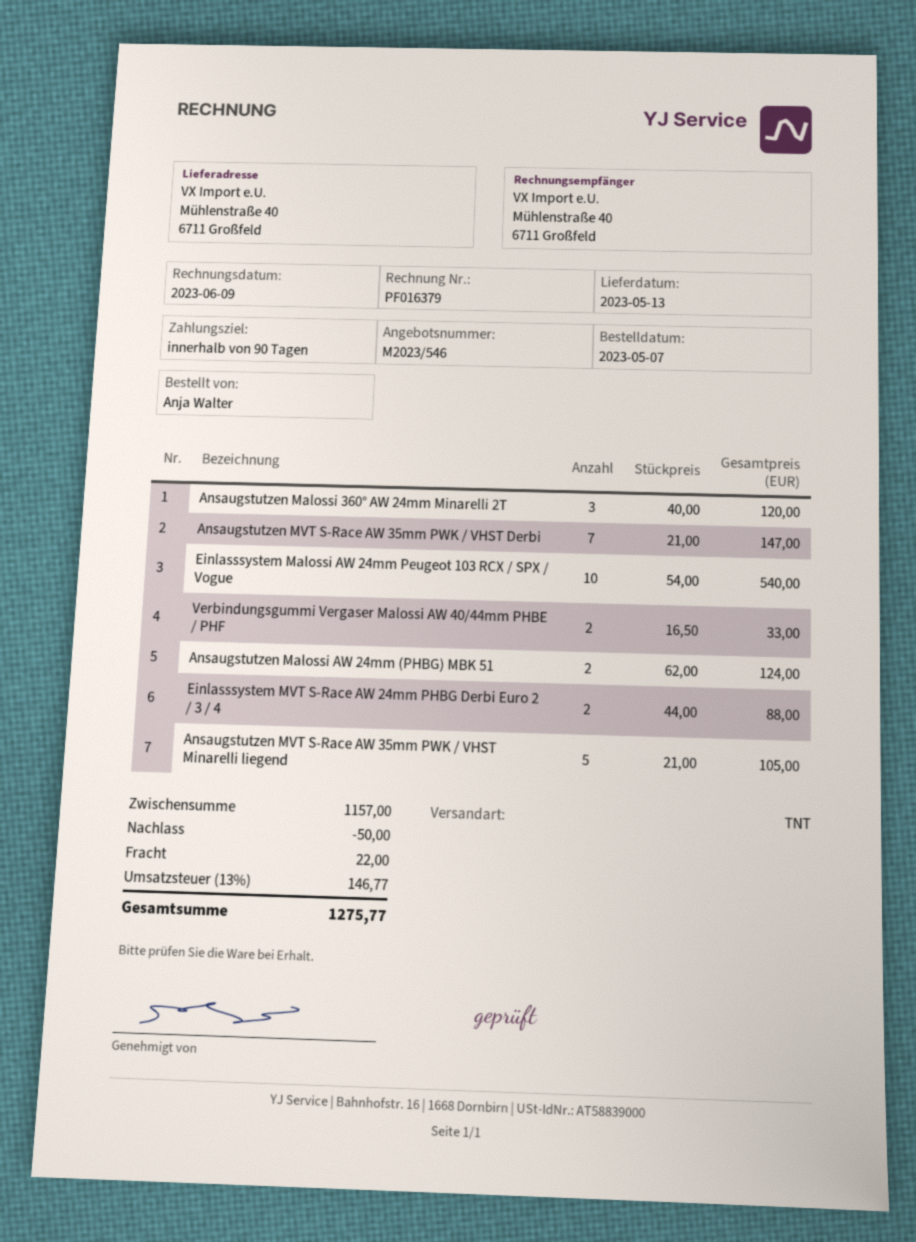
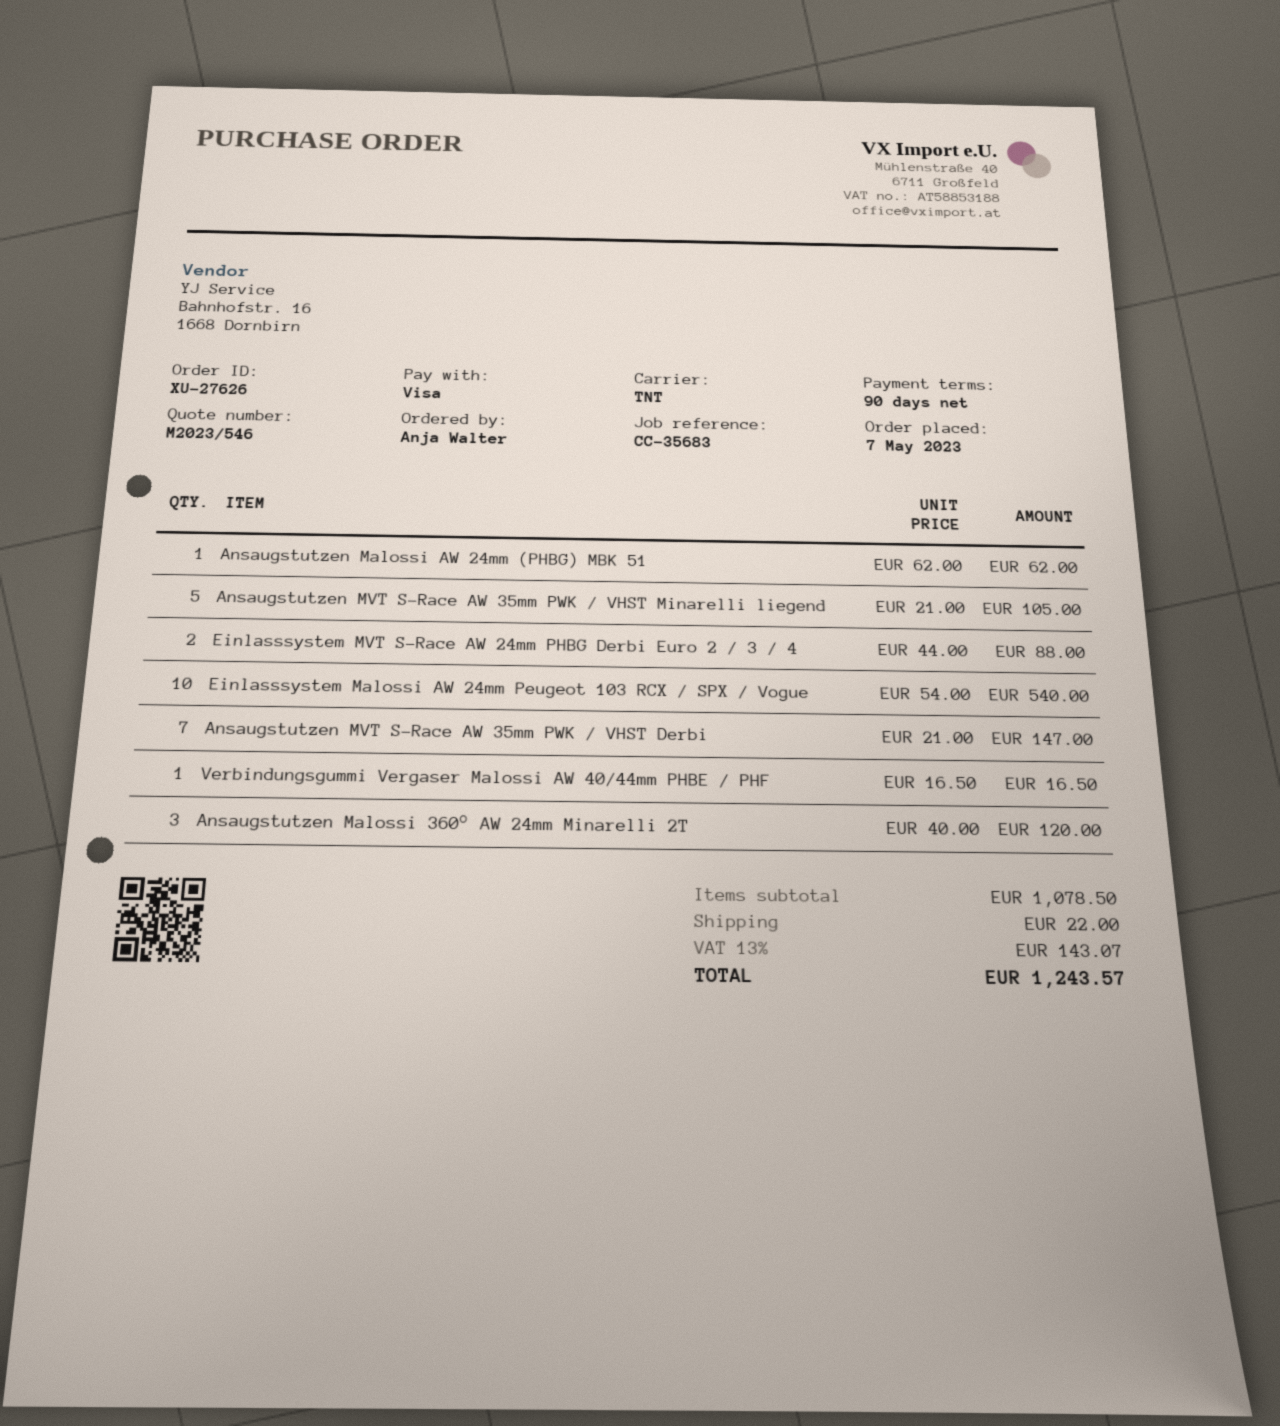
Verbindungsgummi Vergaser Malossi AW 40/44mm PHBE / PHF: 2 x 16.50 = 33.00 -> 1 x 16.50 = 16.50
Ansaugstutzen Malossi AW 24mm (PHBG) MBK 51: 2 x 62.00 = 124.00 -> 1 x 62.00 = 62.00
subtotal: 1157.00 -> 1078.50
discount: 50.00 -> none
tax: 13% = 146.77 -> 13% = 143.07
total: 1275.77 -> 1243.57

